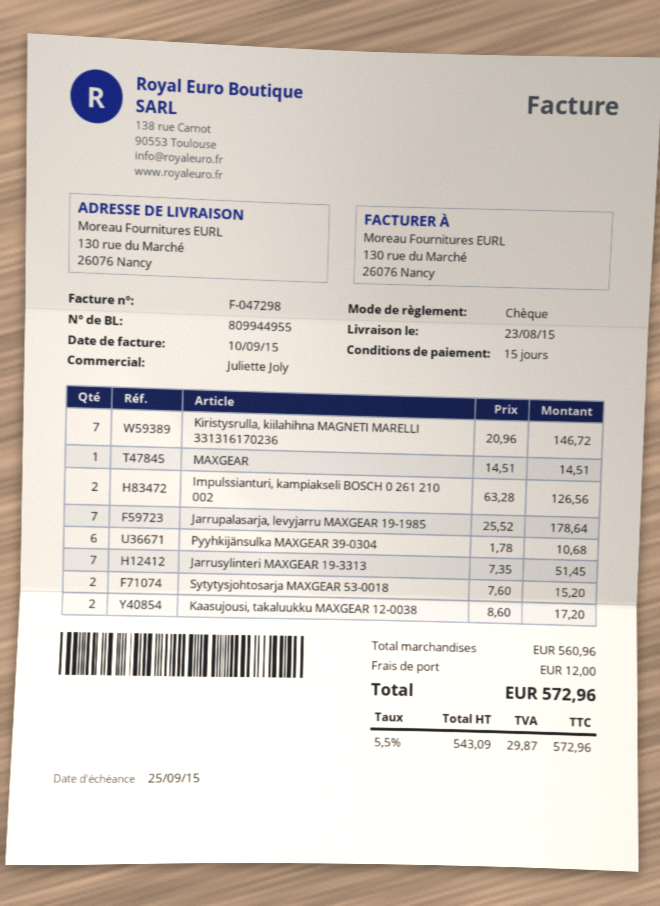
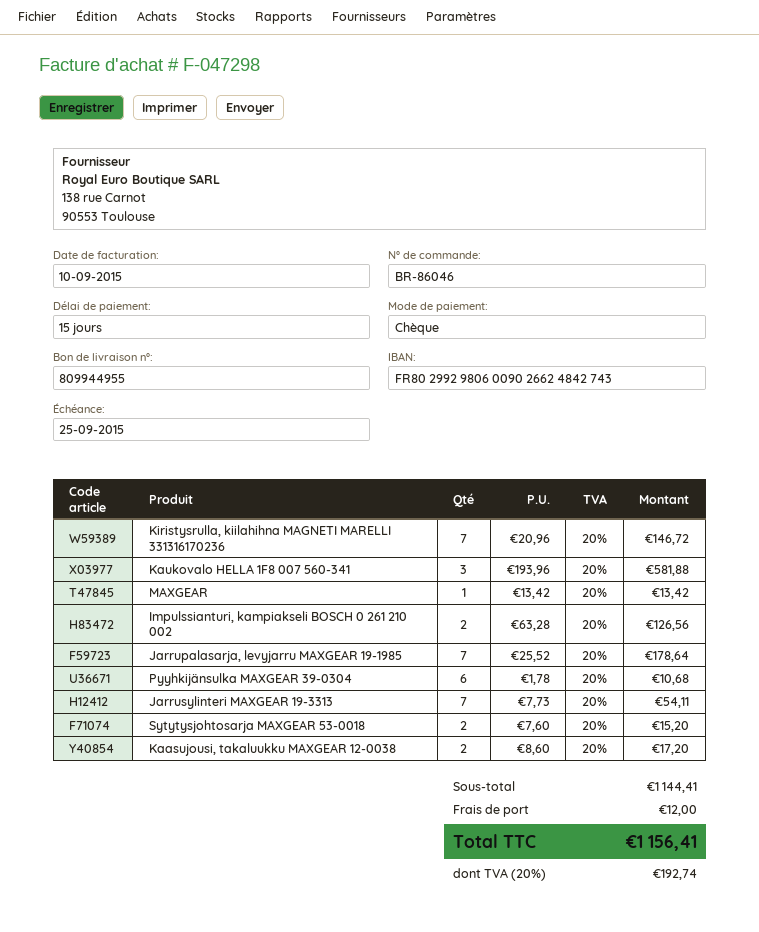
MAXGEAR: 1 x 14.51 = 14.51 -> 1 x 13.42 = 13.42
Jarrusylinteri MAXGEAR 19-3313: 7 x 7.35 = 51.45 -> 7 x 7.73 = 54.11
Kaukovalo HELLA 1F8 007 560-341: none -> 3 x 193.96 = 581.88
subtotal: 560.96 -> 1144.41
tax: 5.5% = 29.87 -> 20% = 192.74
total: 572.96 -> 1156.41

